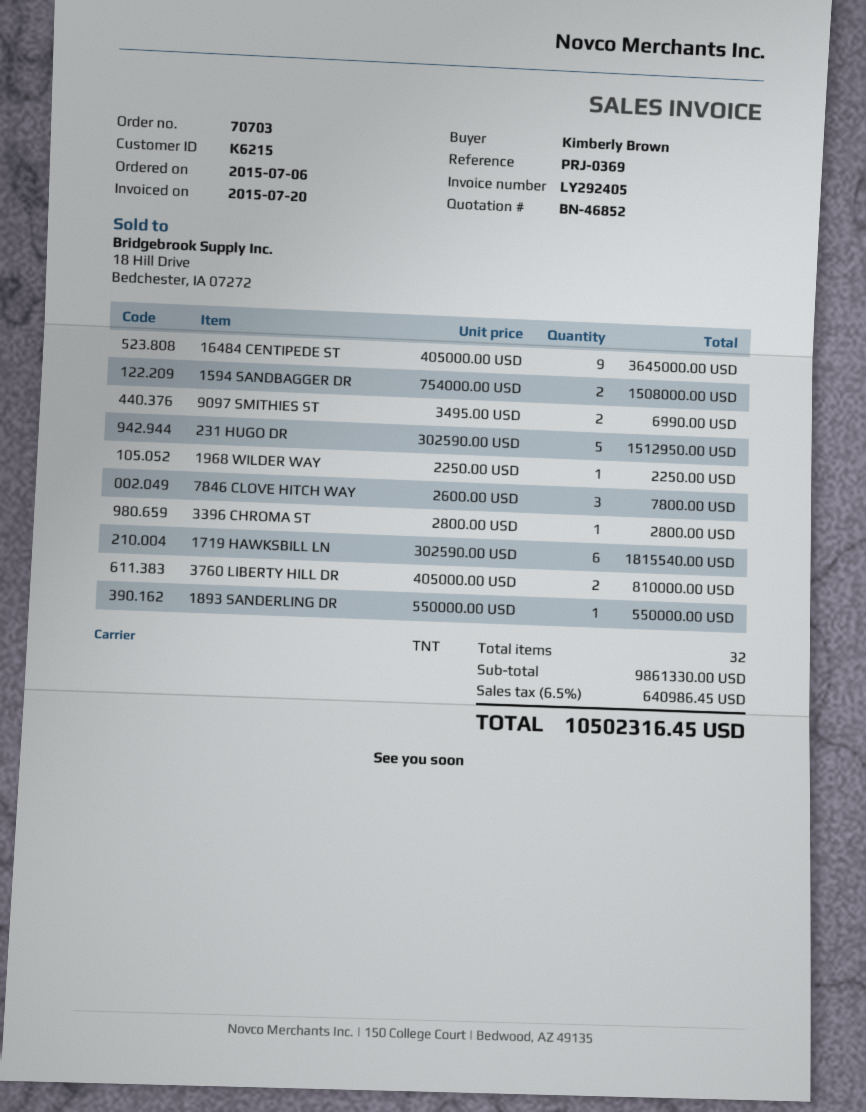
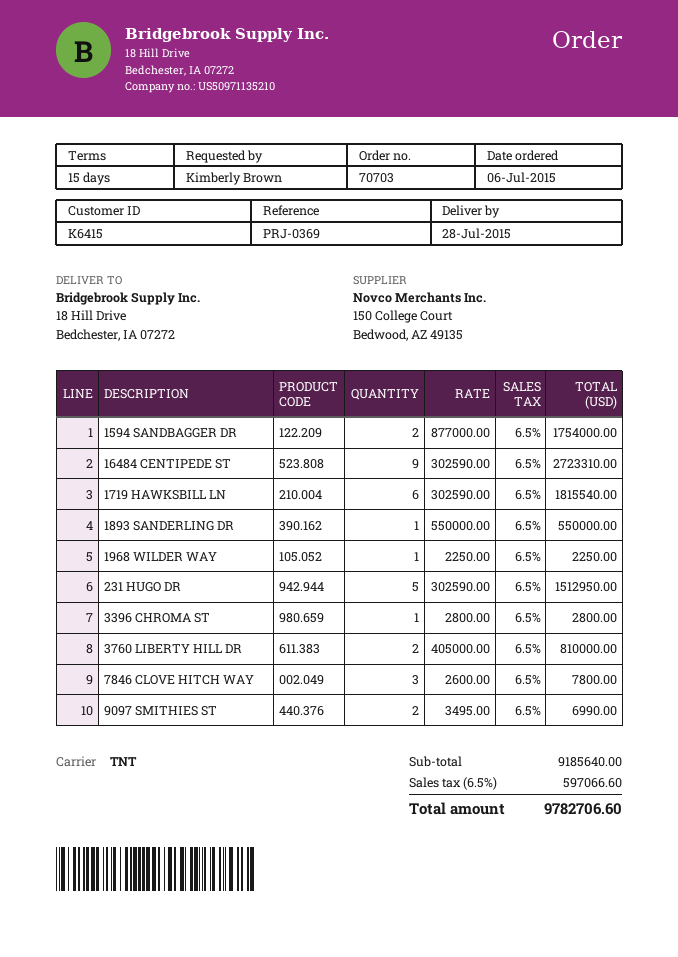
customer number: K6215 -> K6415
16484 CENTIPEDE ST: 9 x 405000.00 = 3645000.00 -> 9 x 302590.00 = 2723310.00
1594 SANDBAGGER DR: 2 x 754000.00 = 1508000.00 -> 2 x 877000.00 = 1754000.00
subtotal: 9861330.00 -> 9185640.00
tax: 6.5% = 640986.45 -> 6.5% = 597066.60
total: 10502316.45 -> 9782706.60

